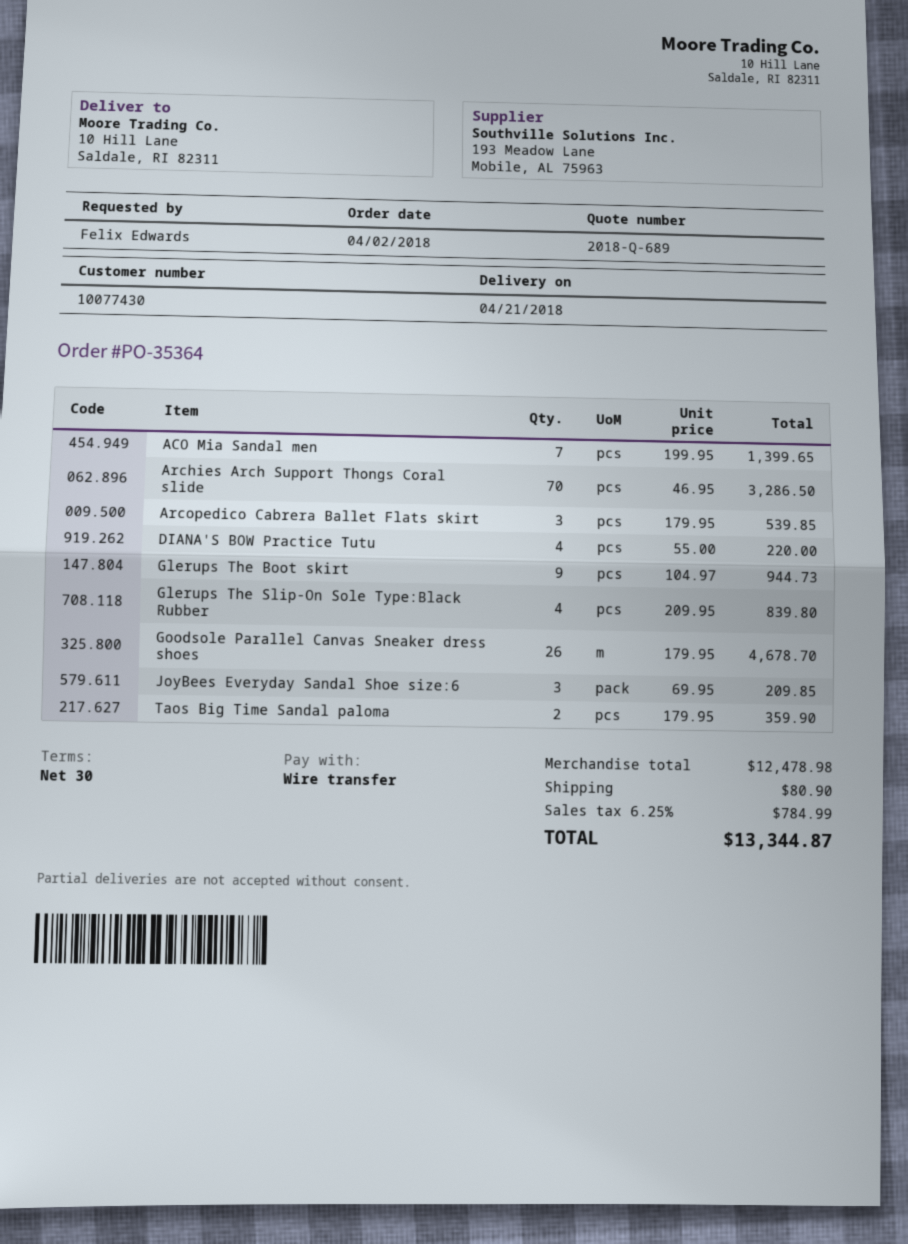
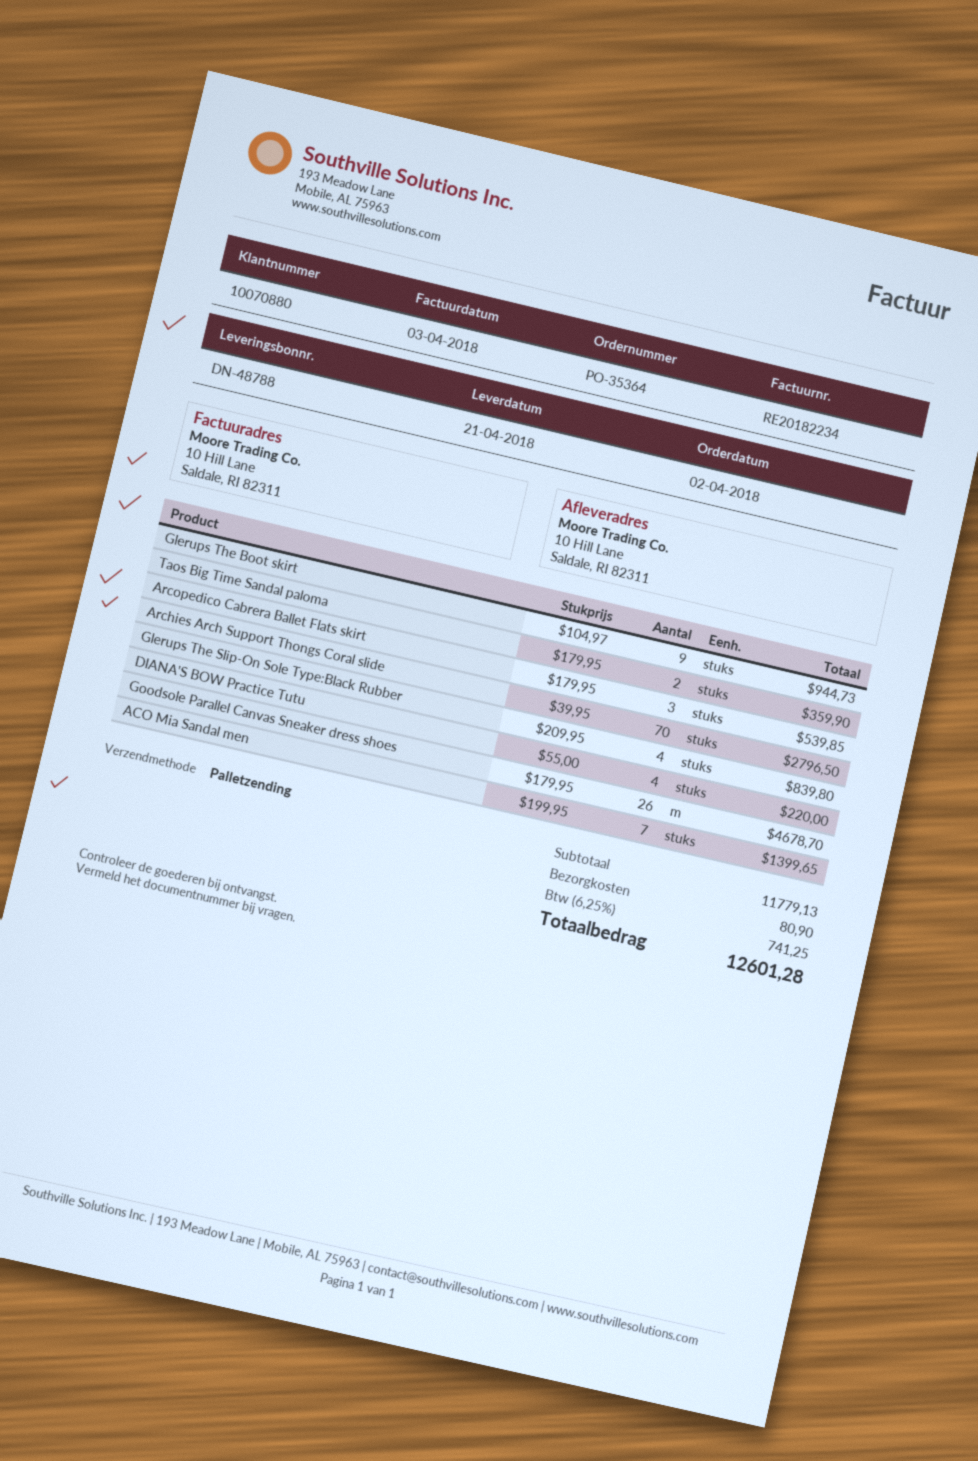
customer number: 10077430 -> 10070880
Archies Arch Support Thongs Coral slide: 70 x 46.95 = 3286.50 -> 70 x 39.95 = 2796.50
JoyBees Everyday Sandal Shoe size:6: 3 x 69.95 = 209.85 -> none
subtotal: 12478.98 -> 11779.13
tax: 6.25% = 784.99 -> 6.25% = 741.25
total: 13344.87 -> 12601.28

